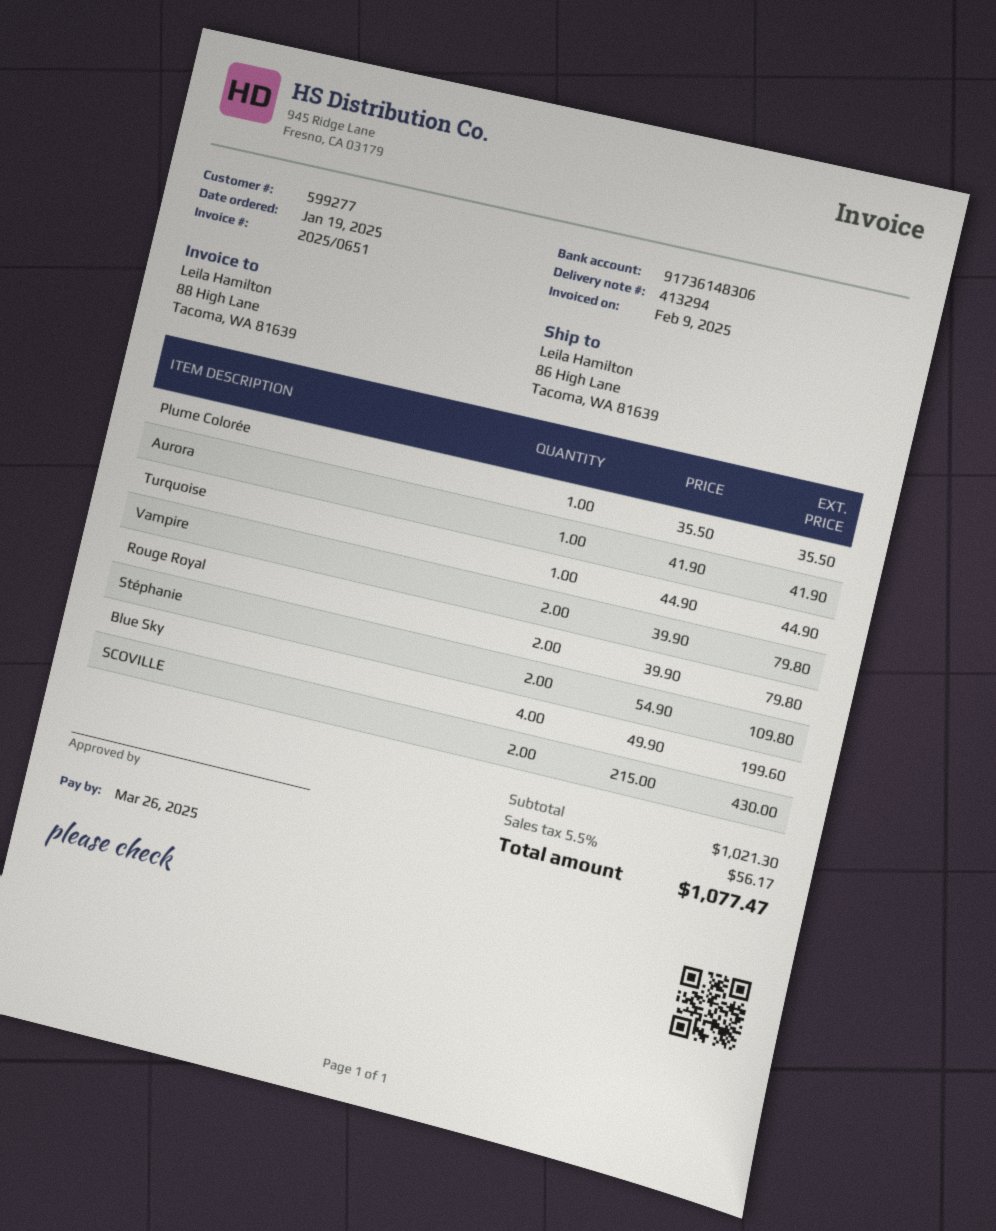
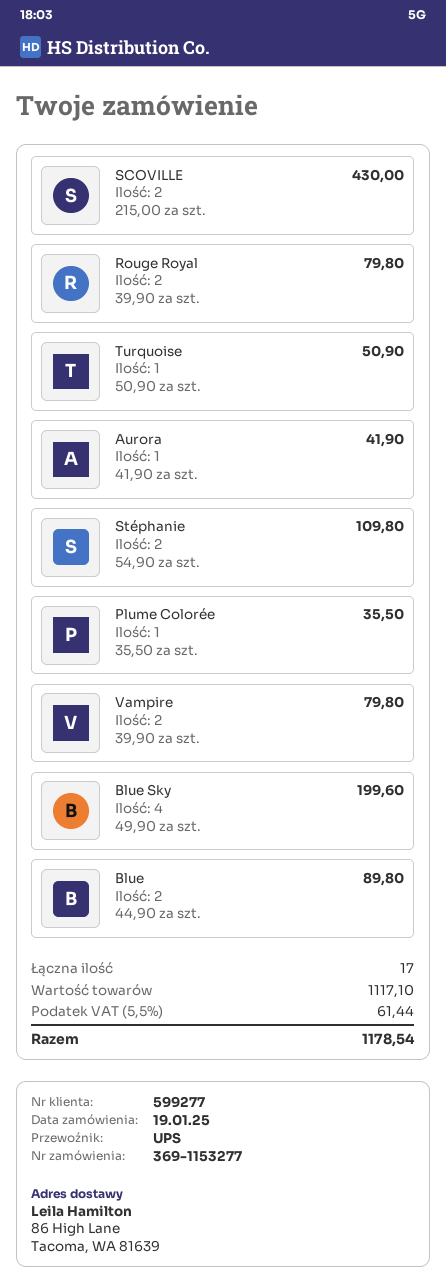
Turquoise: 1 x 44.90 = 44.90 -> 1 x 50.90 = 50.90
Blue: none -> 2 x 44.90 = 89.80
subtotal: 1021.30 -> 1117.10
tax: 5.5% = 56.17 -> 5.5% = 61.44
total: 1077.47 -> 1178.54

